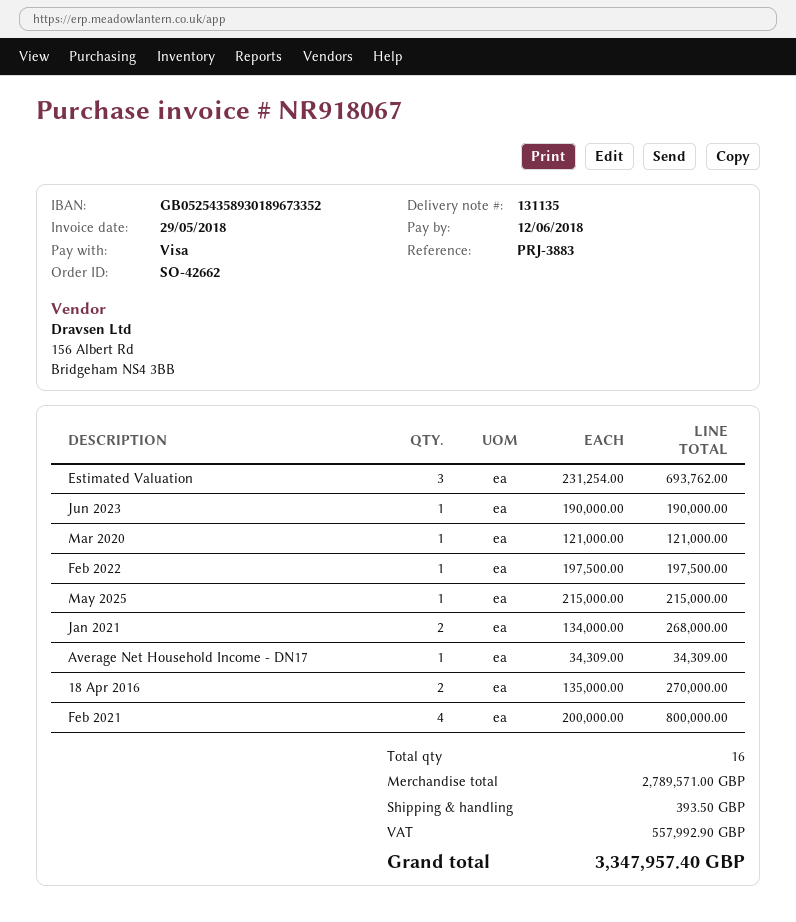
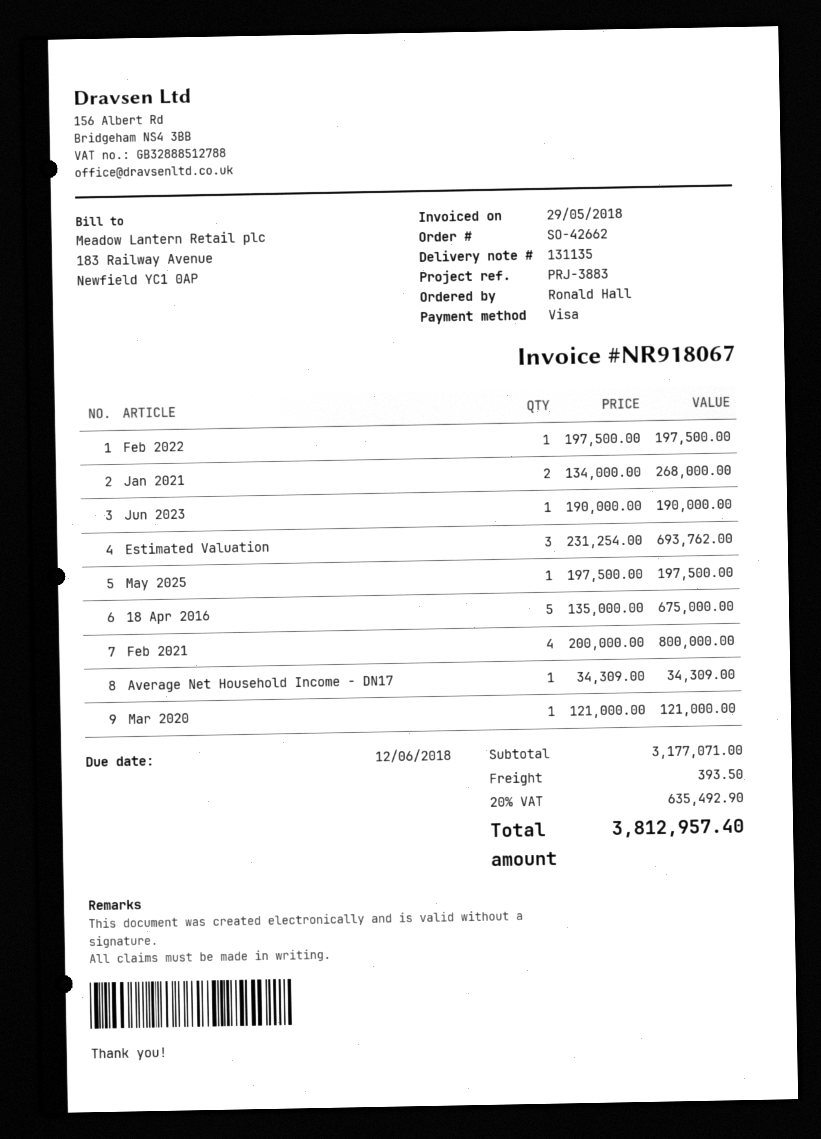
May 2025: 1 x 215000.00 = 215000.00 -> 1 x 197500.00 = 197500.00
18 Apr 2016: 2 x 135000.00 = 270000.00 -> 5 x 135000.00 = 675000.00
subtotal: 2789571.00 -> 3177071.00
tax: 557992.90 -> 635492.90
total: 3347957.40 -> 3812957.40

